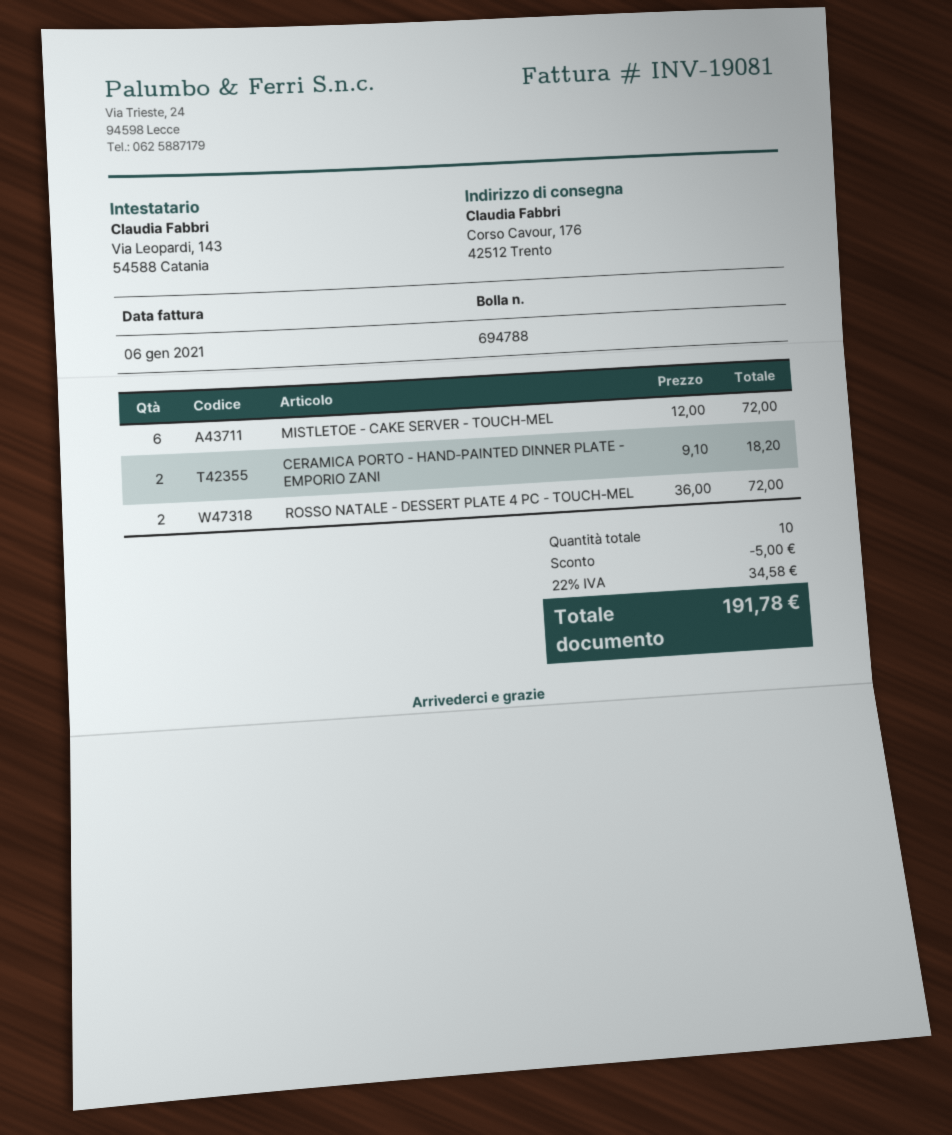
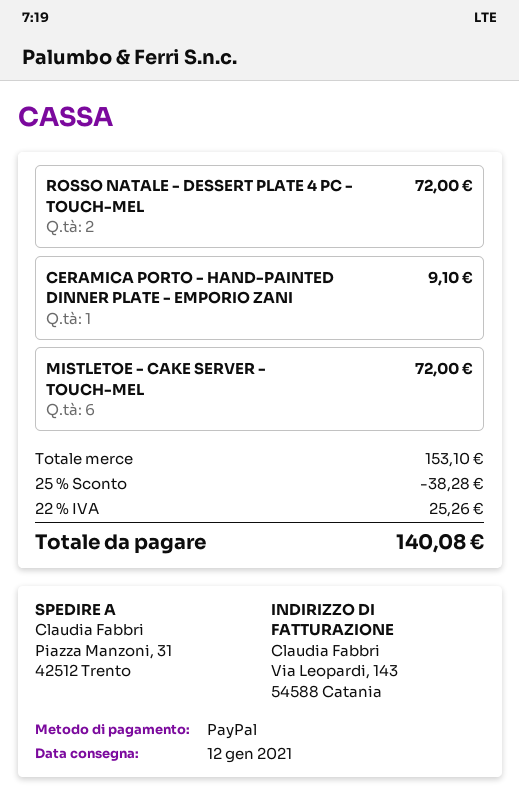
ship to: Corso Cavour, 176, 42512 Trento -> Piazza Manzoni, 31, 42512 Trento
CERAMICA PORTO - HAND-PAINTED DINNER PLATE - EMPORIO ZANI: 2 for 18.20 -> 1 for 9.10
discount: 5.00 -> 38.28
tax: 22% = 34.58 -> 22% = 25.26
total: 191.78 -> 140.08

